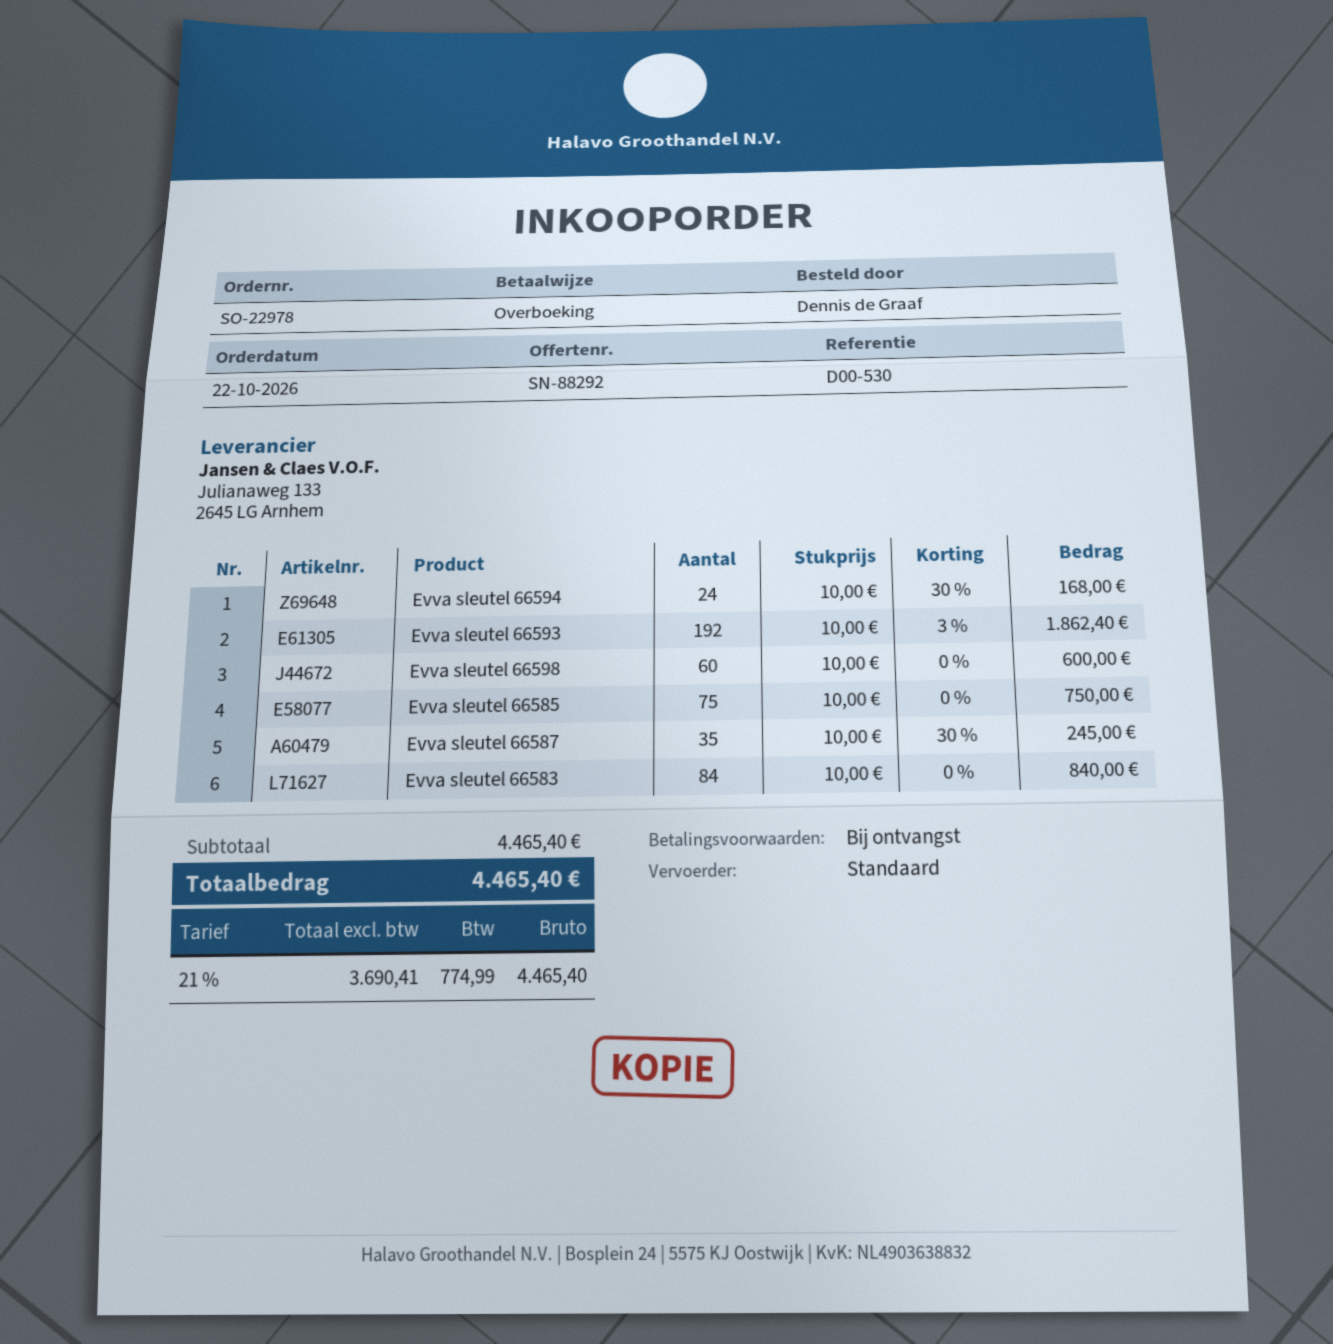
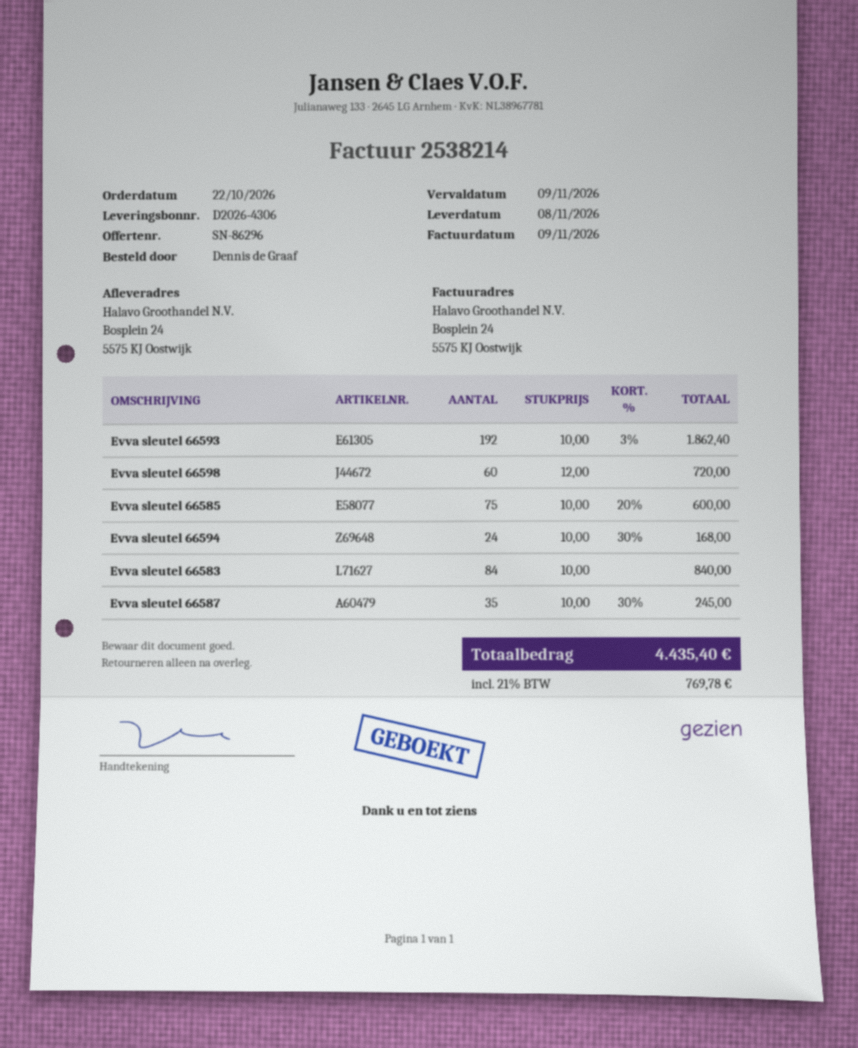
quote number: SN-88292 -> SN-86296
Evva sleutel 66598: 60 x 10.00 = 600.00 -> 60 x 12.00 = 720.00
Evva sleutel 66585: 75 x 10.00 = 750.00 -> 75 x 10.00 - 20% = 600.00
tax: 21% = 774.99 -> 21% = 769.78
total: 4465.40 -> 4435.40

